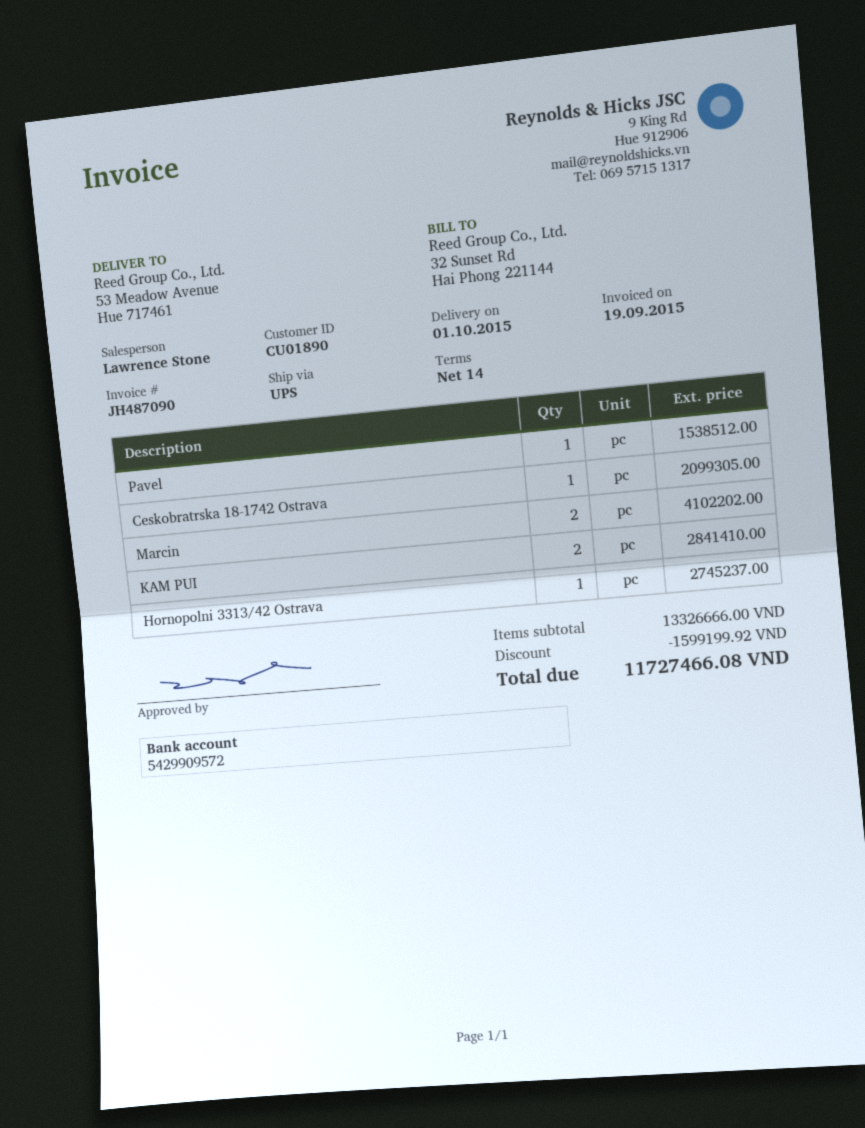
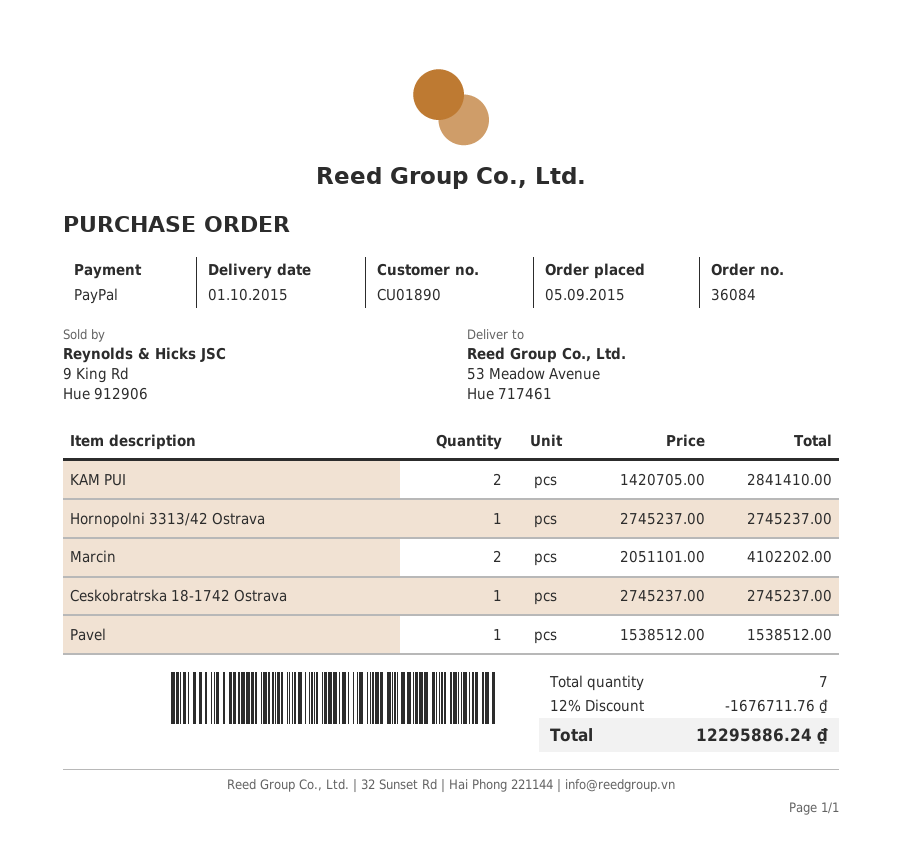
Ceskobratrska 18-1742 Ostrava: 1 for 2099305.00 -> 1 for 2745237.00
discount: 1599199.92 -> 1676711.76
total: 11727466.08 -> 12295886.24

